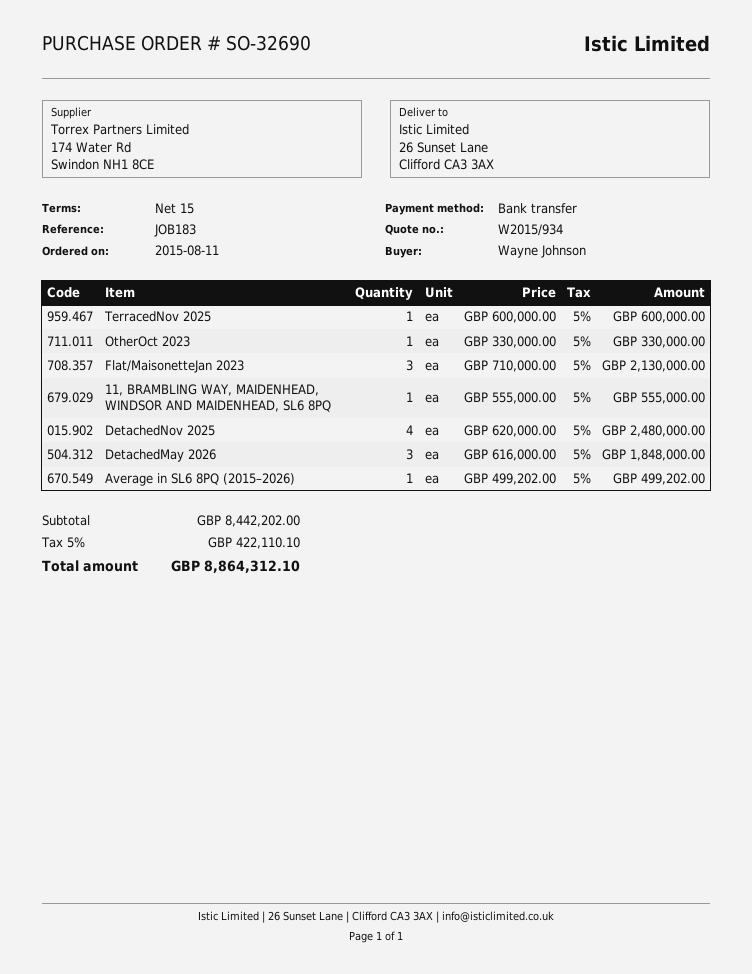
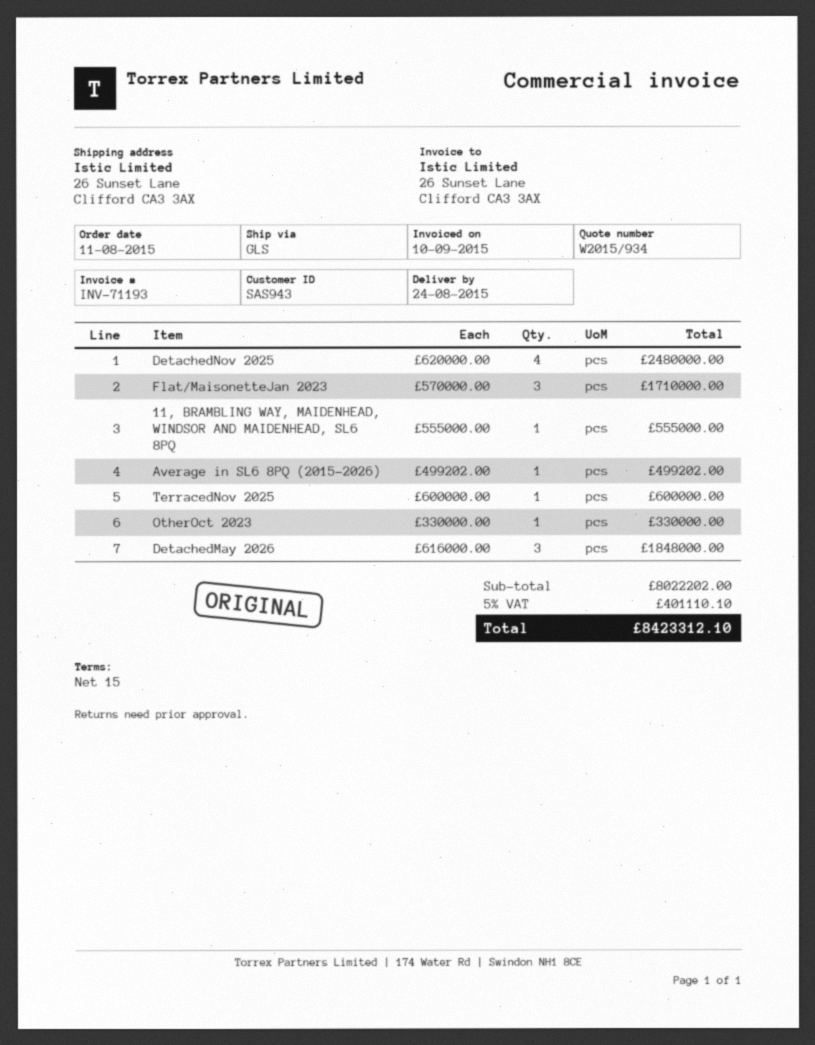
Flat/MaisonetteJan 2023: 3 x 710000.00 = 2130000.00 -> 3 x 570000.00 = 1710000.00
subtotal: 8442202.00 -> 8022202.00
tax: 5% = 422110.10 -> 5% = 401110.10
total: 8864312.10 -> 8423312.10

